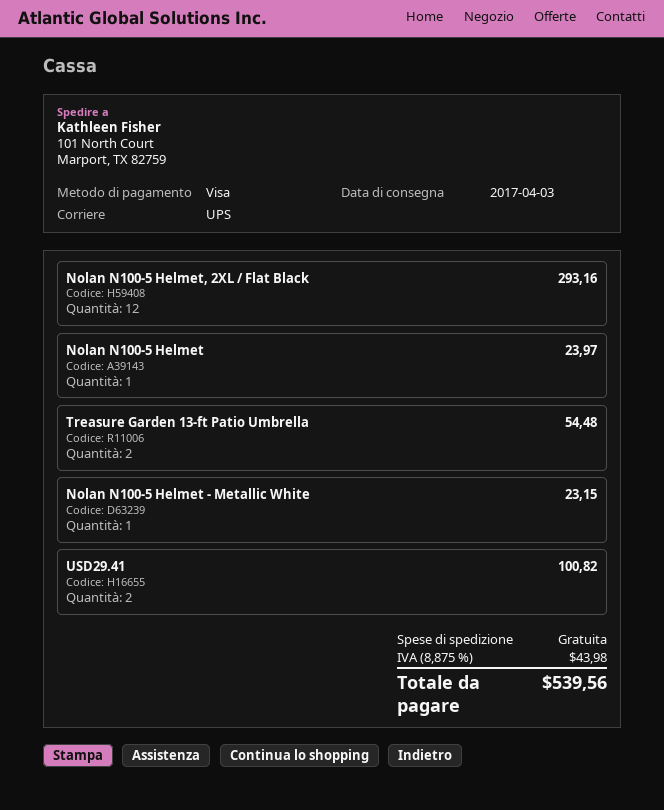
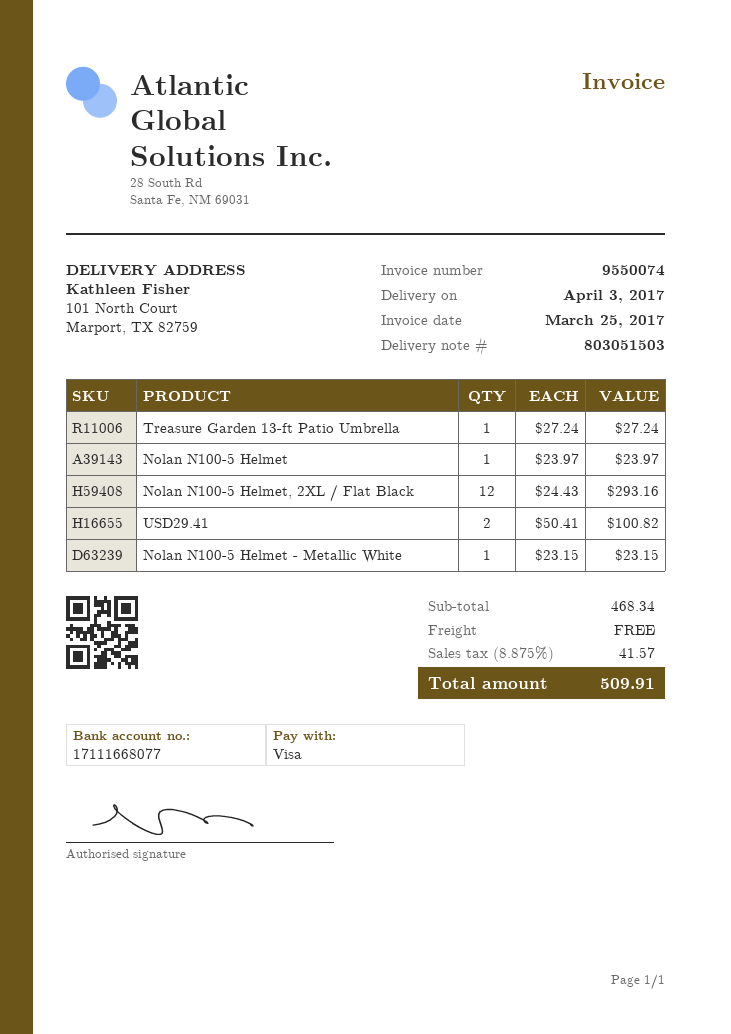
Treasure Garden 13-ft Patio Umbrella: 2 for 54.48 -> 1 for 27.24
tax: 8.875% = 43.98 -> 8.875% = 41.57
total: 539.56 -> 509.91

